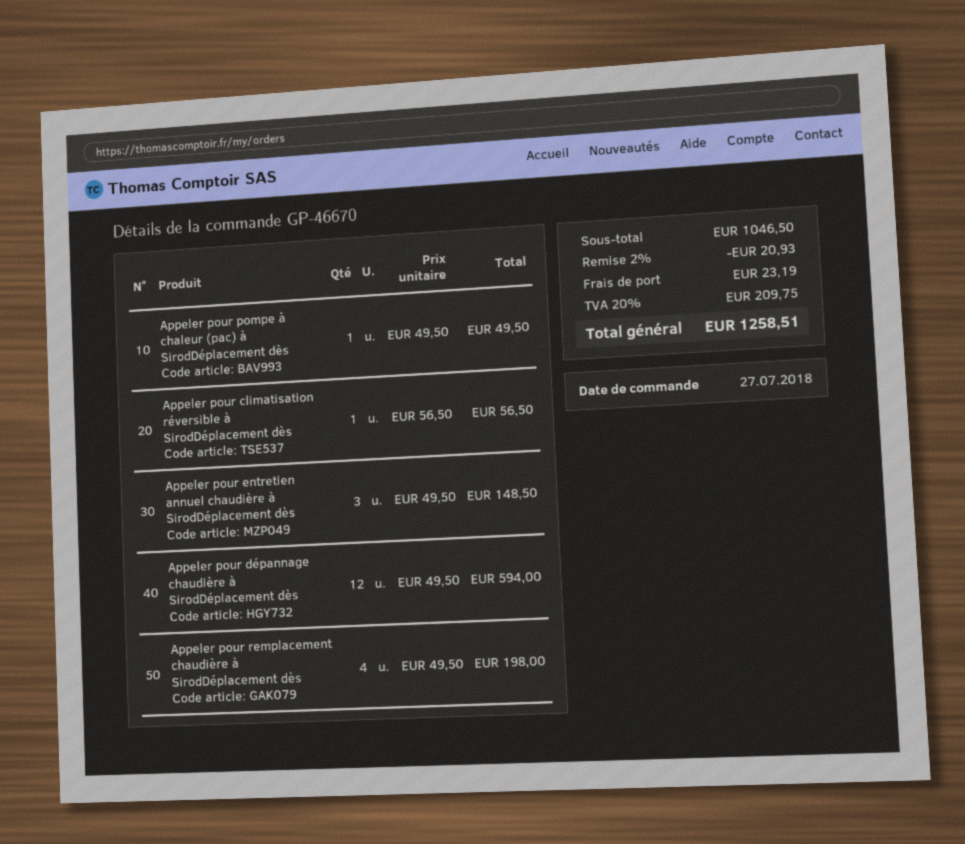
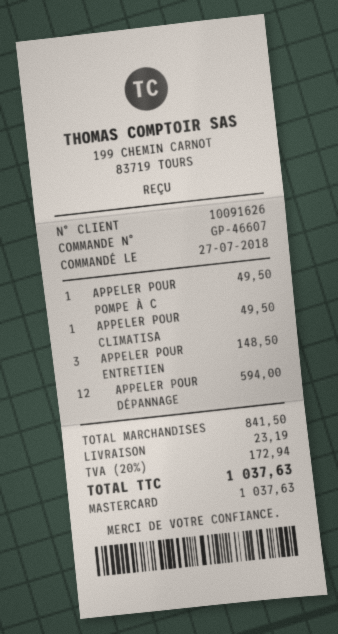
order number: GP-46670 -> GP-46607
Appeler pour climatisation réversible à SirodDéplacement dès: 1 for 56.50 -> 1 for 49.50
Appeler pour remplacement chaudière à SirodDéplacement dès: 4 for 198.00 -> none
subtotal: 1046.50 -> 841.50
discount: 2% = 20.93 -> none
tax: 20% = 209.75 -> 20% = 172.94
total: 1258.51 -> 1037.63

